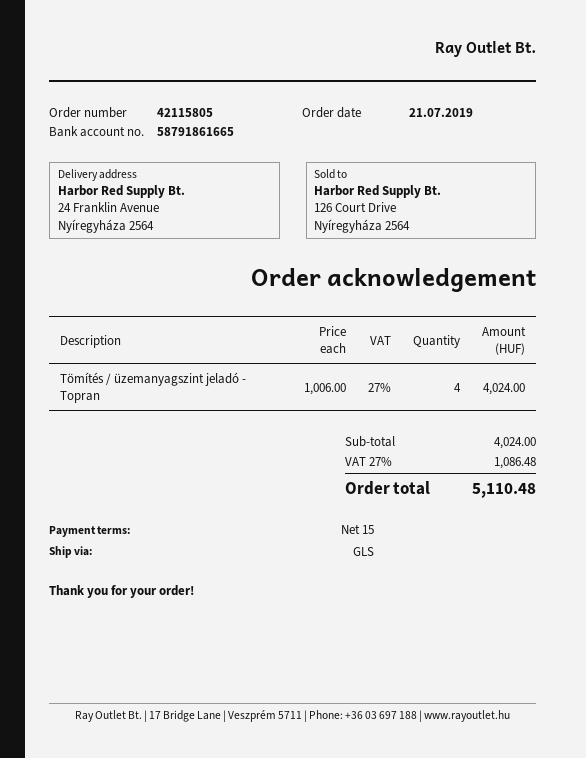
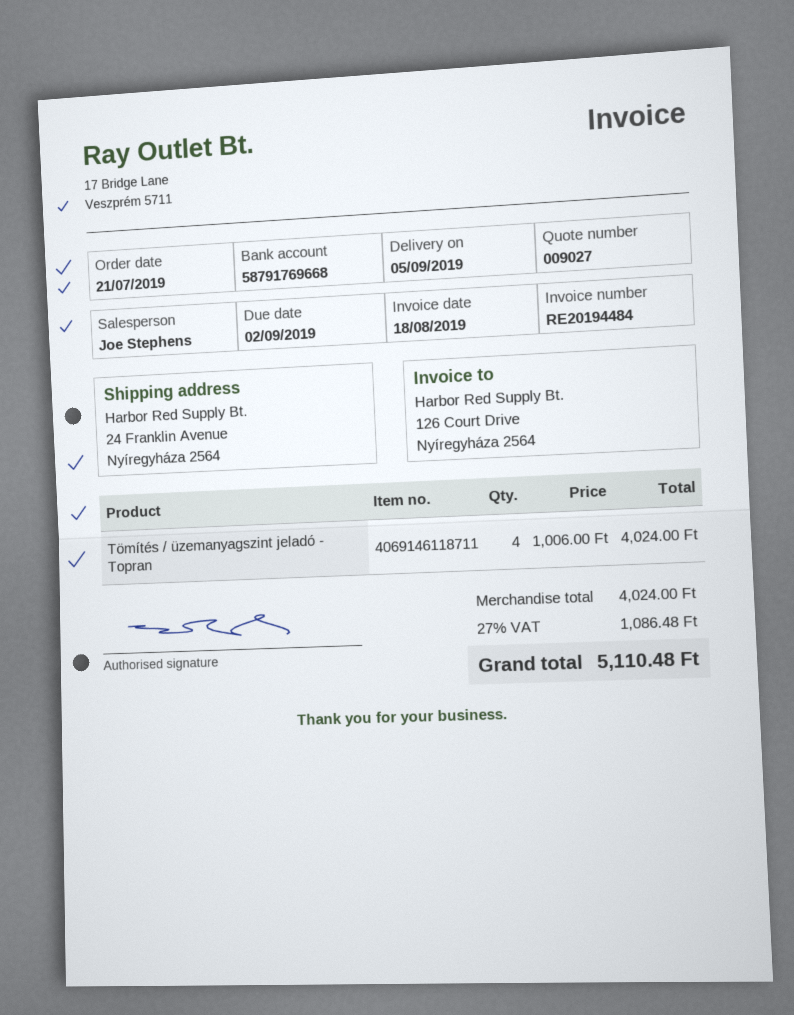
bank account: 58791861665 -> 58791769668

